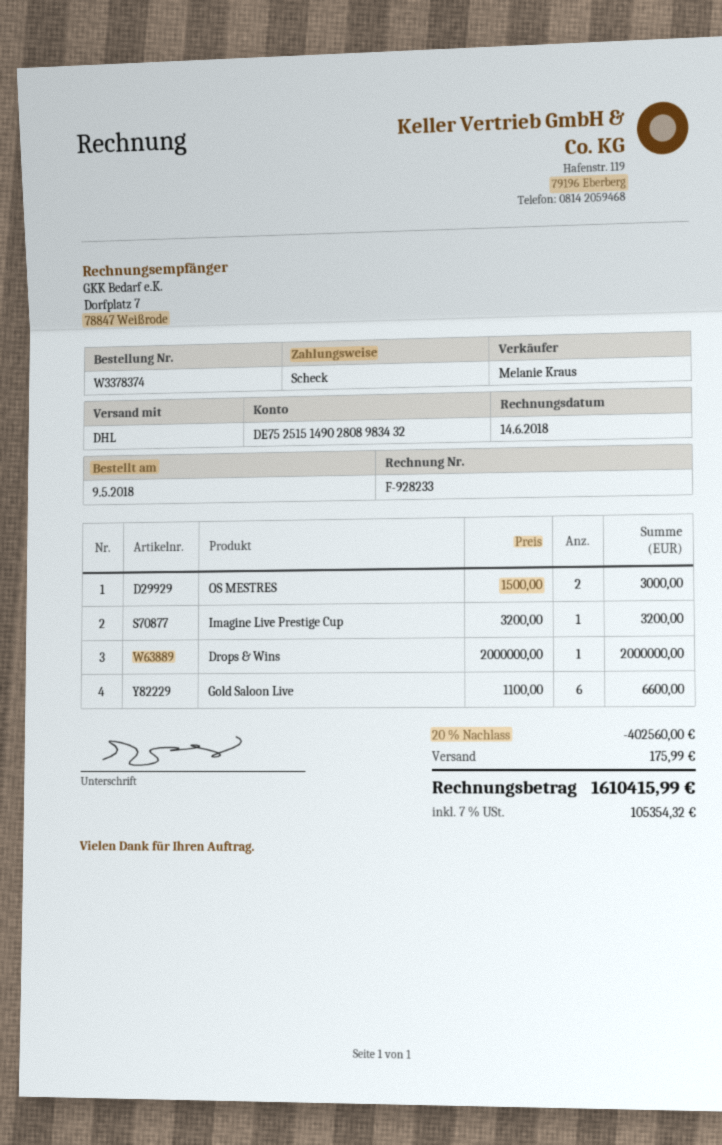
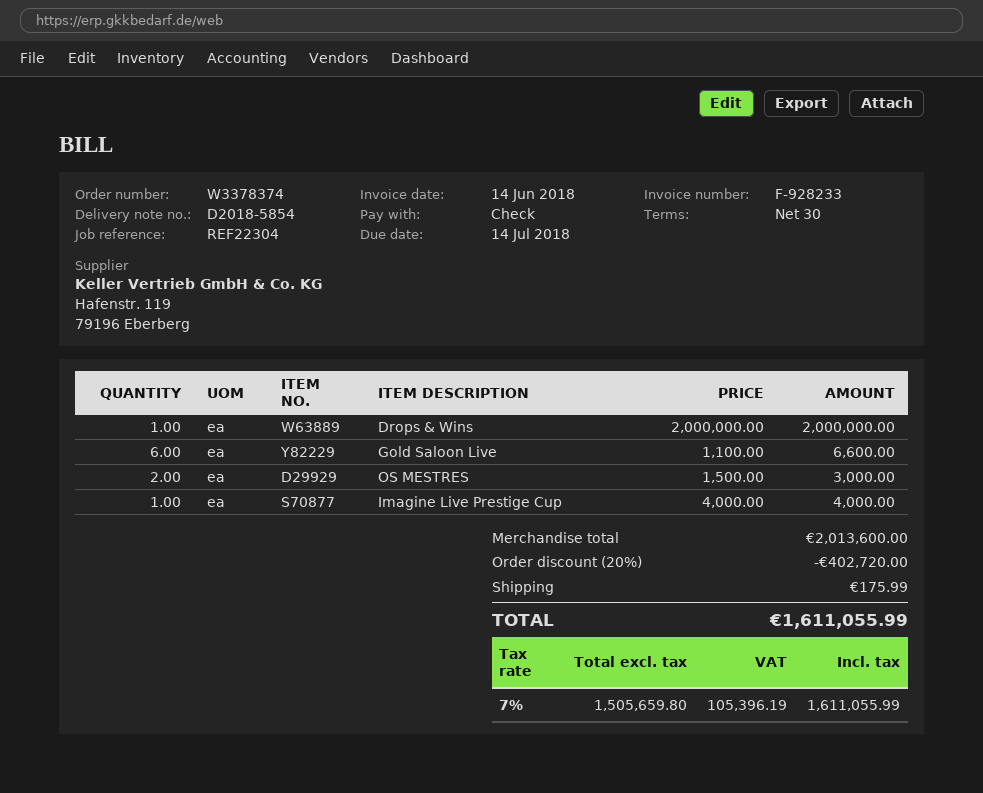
Imagine Live Prestige Cup: 1 x 3200.00 = 3200.00 -> 1 x 4000.00 = 4000.00
discount: 20% = 402560.00 -> 20% = 402720.00
tax: 7% = 105354.32 -> 7% = 105396.19
total: 1610415.99 -> 1611055.99

